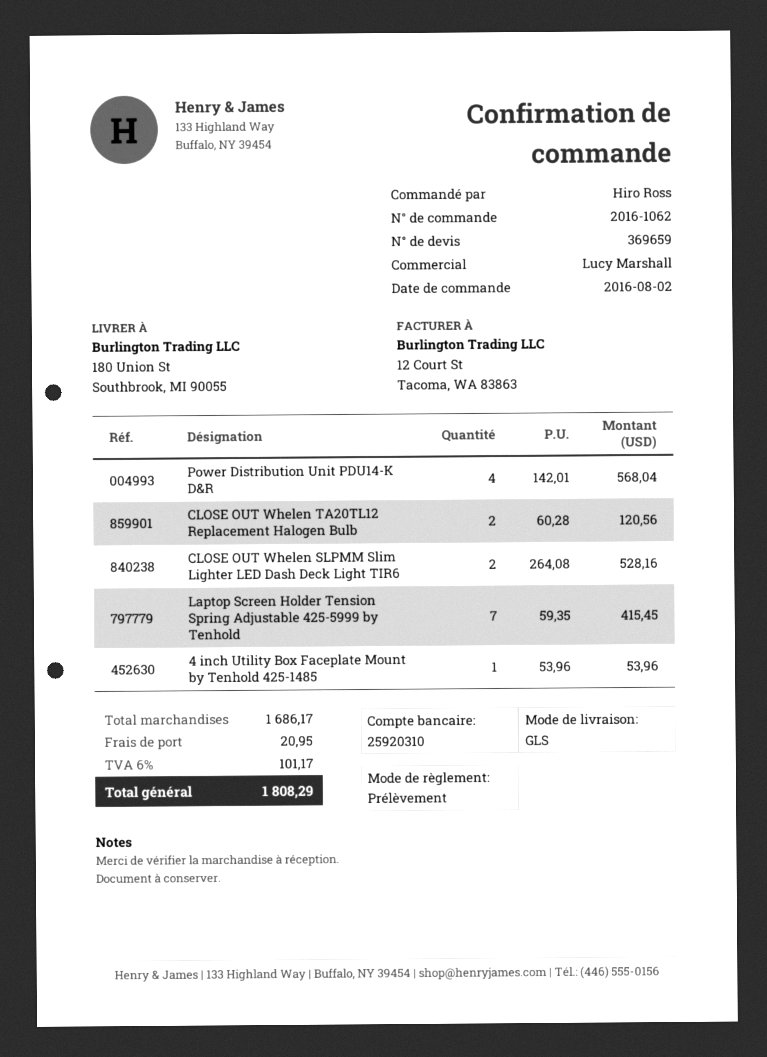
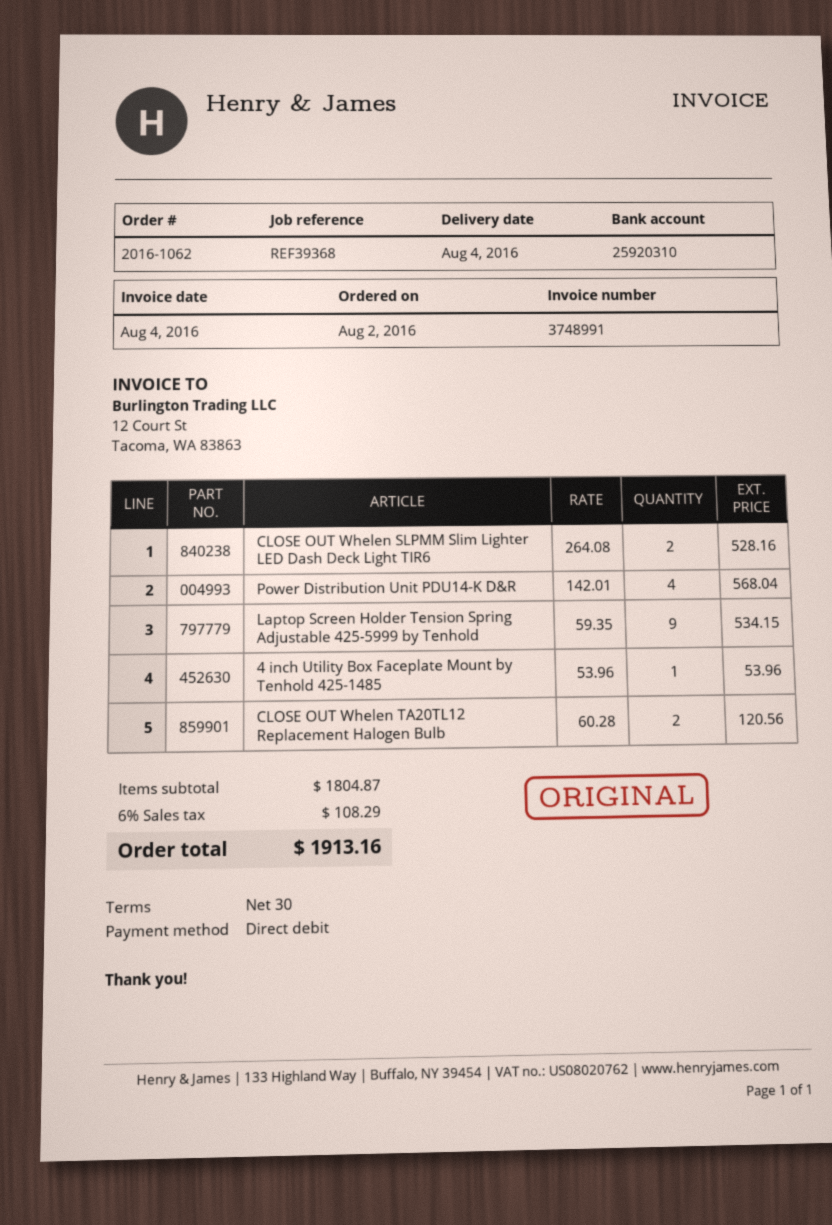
Laptop Screen Holder Tension Spring Adjustable 425-5999 by Tenhold: 7 x 59.35 = 415.45 -> 9 x 59.35 = 534.15
subtotal: 1686.17 -> 1804.87
shipping: 20.95 -> none
tax: 6% = 101.17 -> 6% = 108.29
total: 1808.29 -> 1913.16

